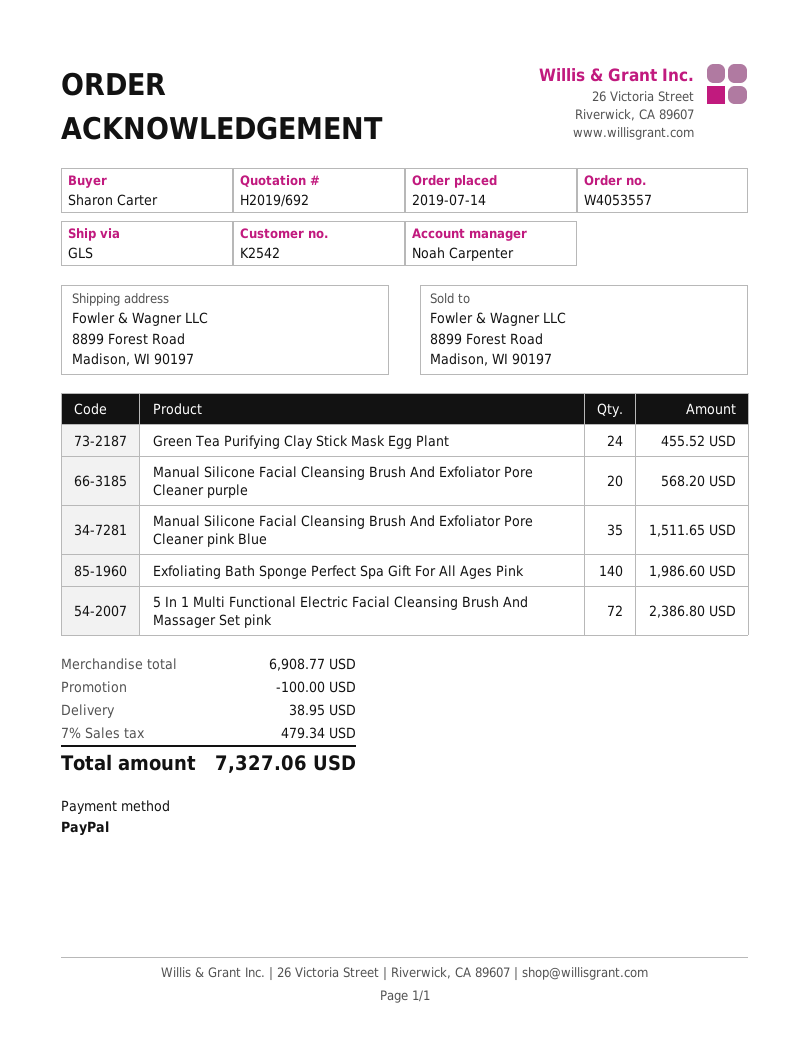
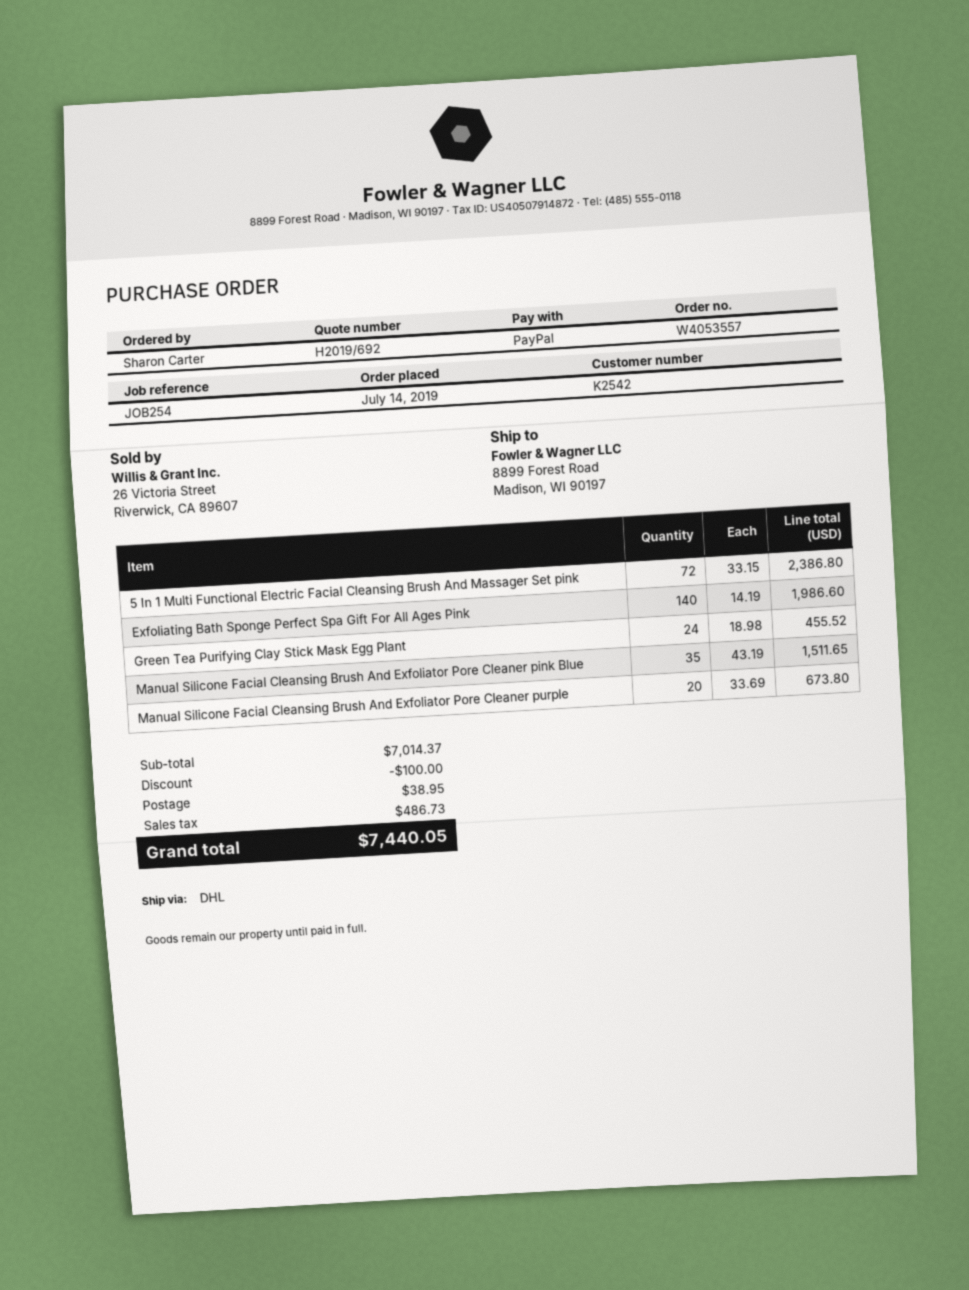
shipping method: GLS -> DHL
Manual Silicone Facial Cleansing Brush And Exfoliator Pore Cleaner purple: 20 for 568.20 -> 20 for 673.80
subtotal: 6908.77 -> 7014.37
tax: 479.34 -> 486.73
total: 7327.06 -> 7440.05

